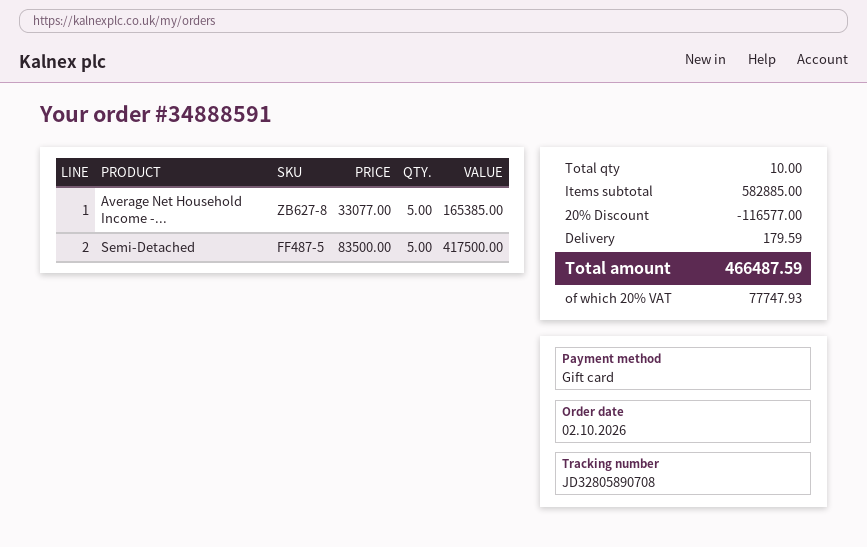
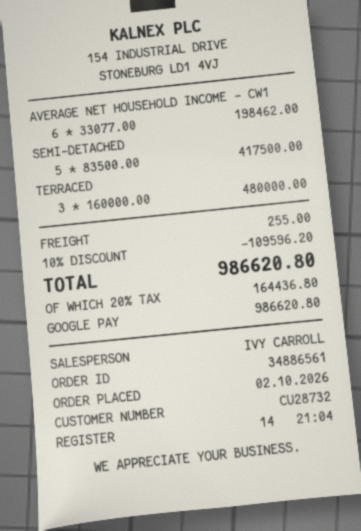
order number: 34888591 -> 34886561
payment method: gift card -> Google Pay
Average Net Household Income -...: 5 x 33077.00 = 165385.00 -> 6 x 33077.00 = 198462.00
TERRACED: none -> 3 x 160000.00 = 480000.00
discount: 20% = 116577.00 -> 10% = 109596.20
shipping: 179.59 -> 255.00
tax: 20% = 77747.93 -> 20% = 164436.80
total: 466487.59 -> 986620.80

